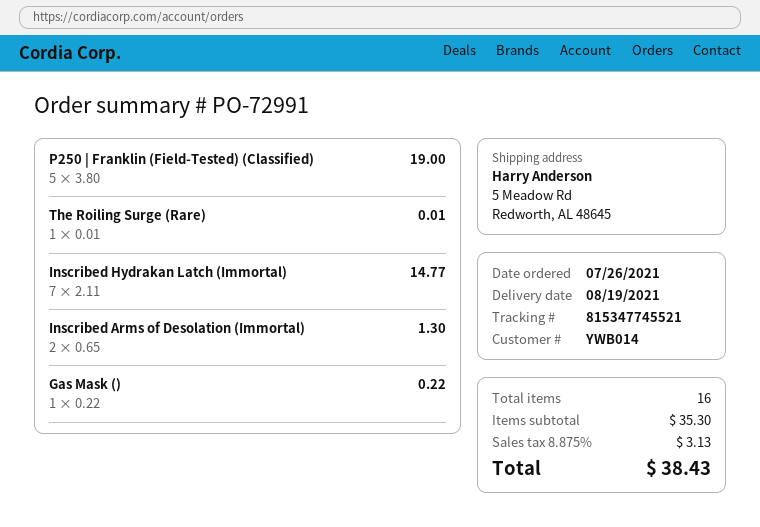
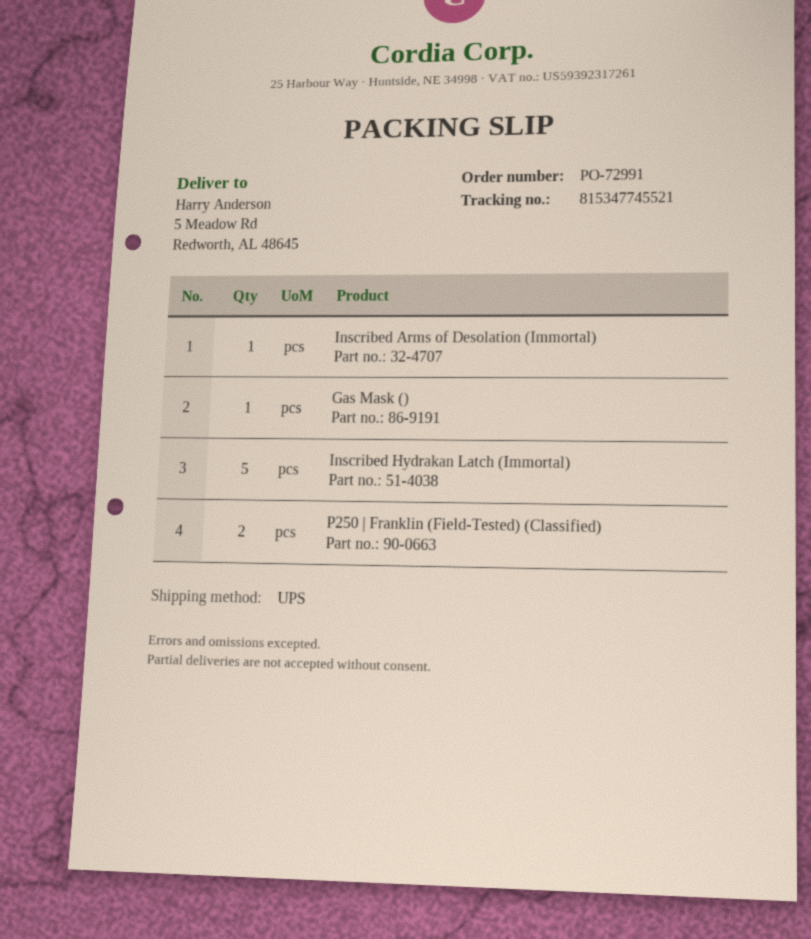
P250 | Franklin (Field-Tested) (Classified): 5 -> 2
The Roiling Surge (Rare): 1 -> none
Inscribed Hydrakan Latch (Immortal): 7 -> 5
Inscribed Arms of Desolation (Immortal): 2 -> 1

